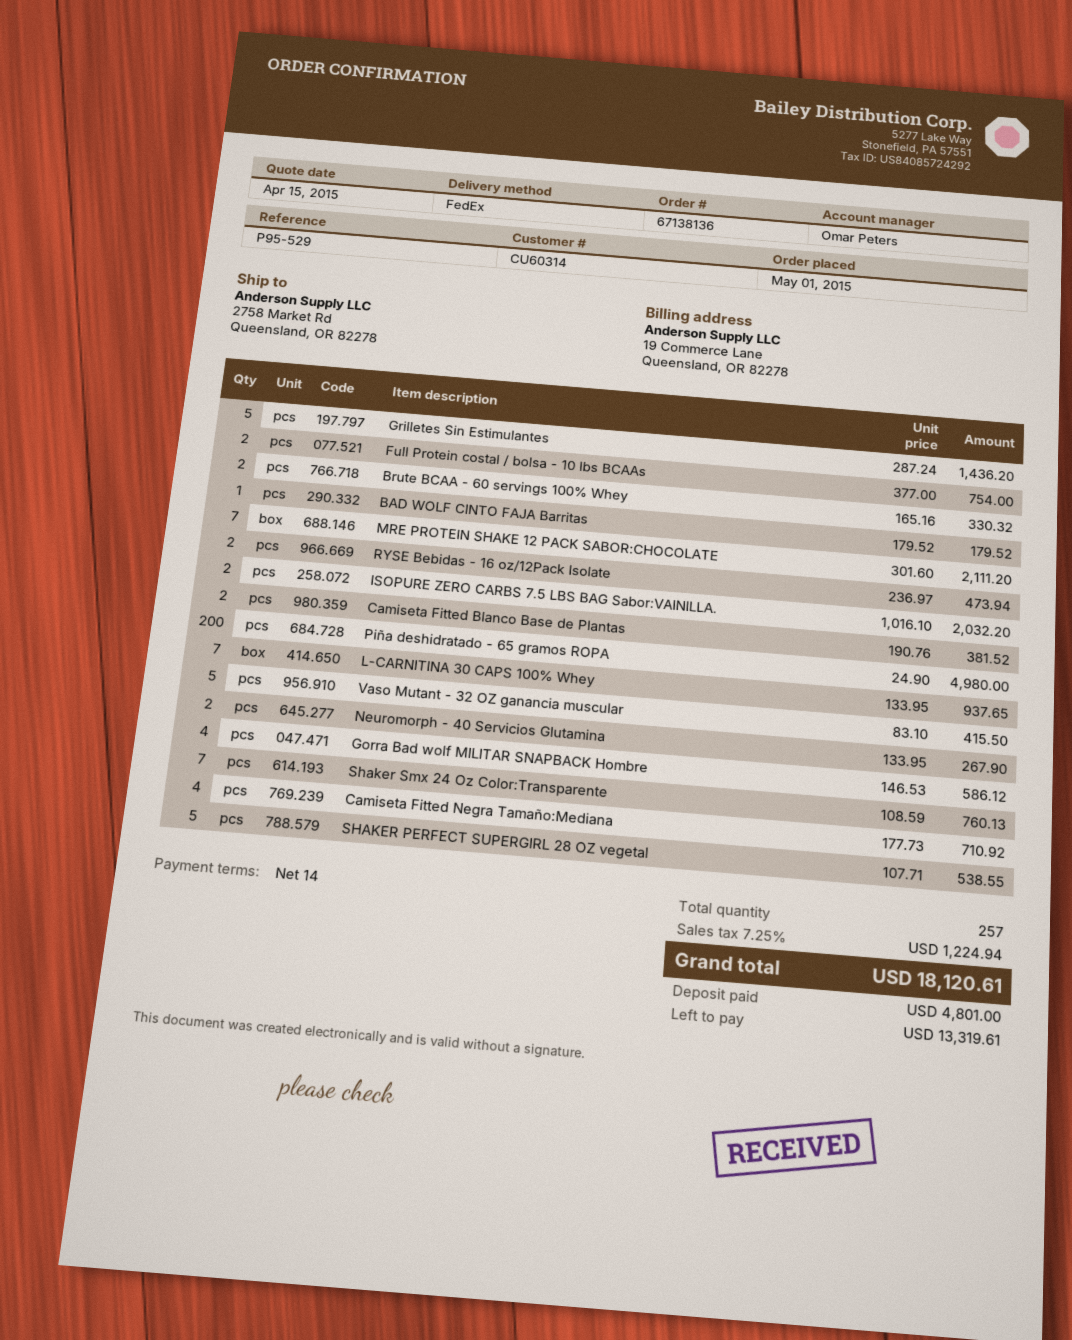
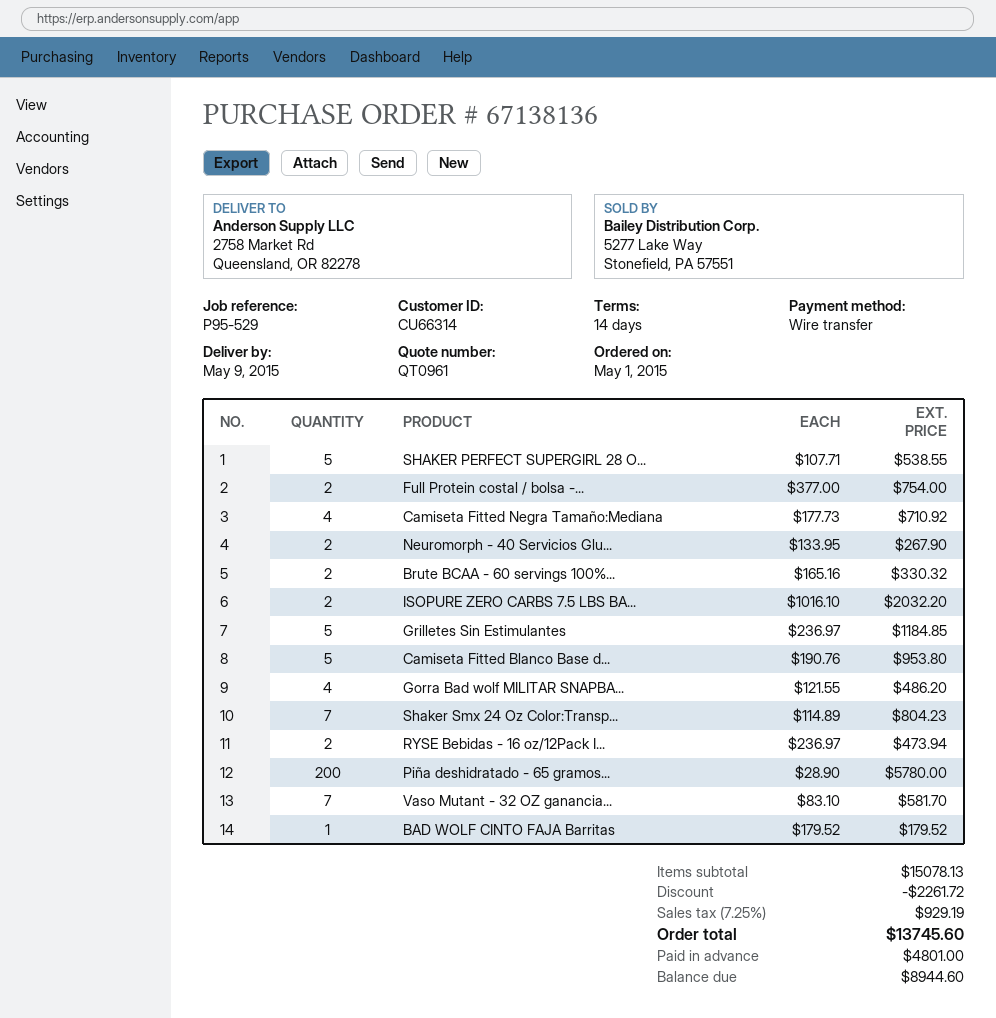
customer number: CU60314 -> CU66314
Grilletes Sin Estimulantes: 5 x 287.24 = 1436.20 -> 5 x 236.97 = 1184.85
MRE PROTEIN SHAKE 12 PACK SABOR:CHOCOLATE: 7 x 301.60 = 2111.20 -> none
Camiseta Fitted Blanco Base de Plantas: 2 x 190.76 = 381.52 -> 5 x 190.76 = 953.80
Piña deshidratado - 65 gramos ROPA: 200 x 24.90 = 4980.00 -> 200 x 28.90 = 5780.00
L-CARNITINA 30 CAPS 100% Whey: 7 x 133.95 = 937.65 -> none
Vaso Mutant - 32 OZ ganancia muscular: 5 x 83.10 = 415.50 -> 7 x 83.10 = 581.70
Gorra Bad wolf MILITAR SNAPBACK Hombre: 4 x 146.53 = 586.12 -> 4 x 121.55 = 486.20
Shaker Smx 24 Oz Color:Transparente: 7 x 108.59 = 760.13 -> 7 x 114.89 = 804.23
discount: none -> 2261.72
tax: 7.25% = 1224.94 -> 7.25% = 929.19
total: 18120.61 -> 13745.60
balance: 13319.61 -> 8944.60

